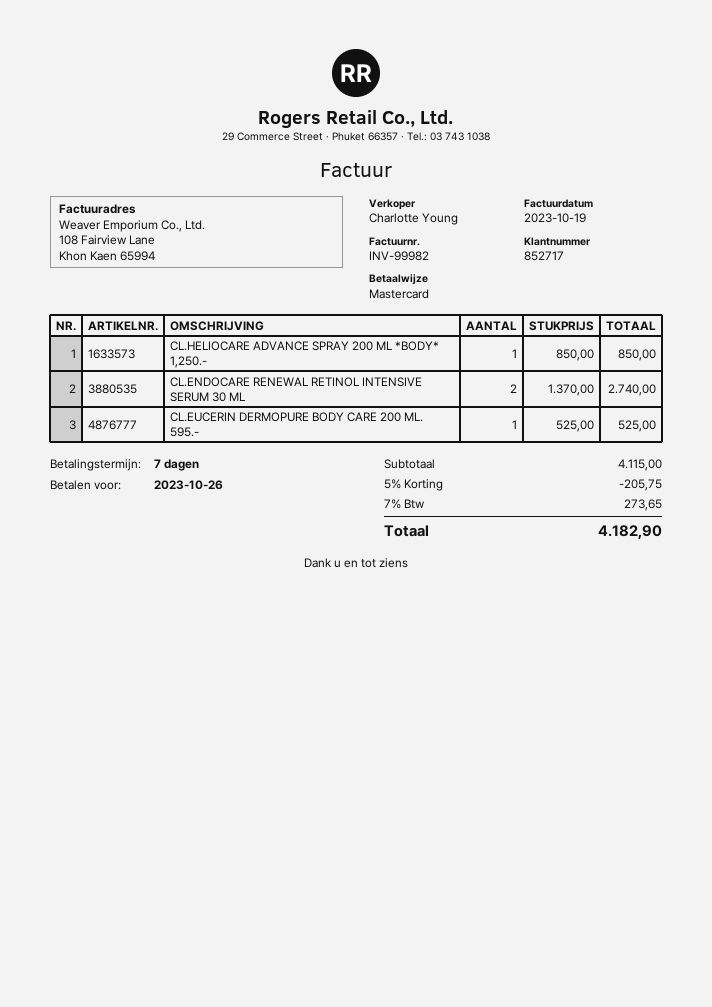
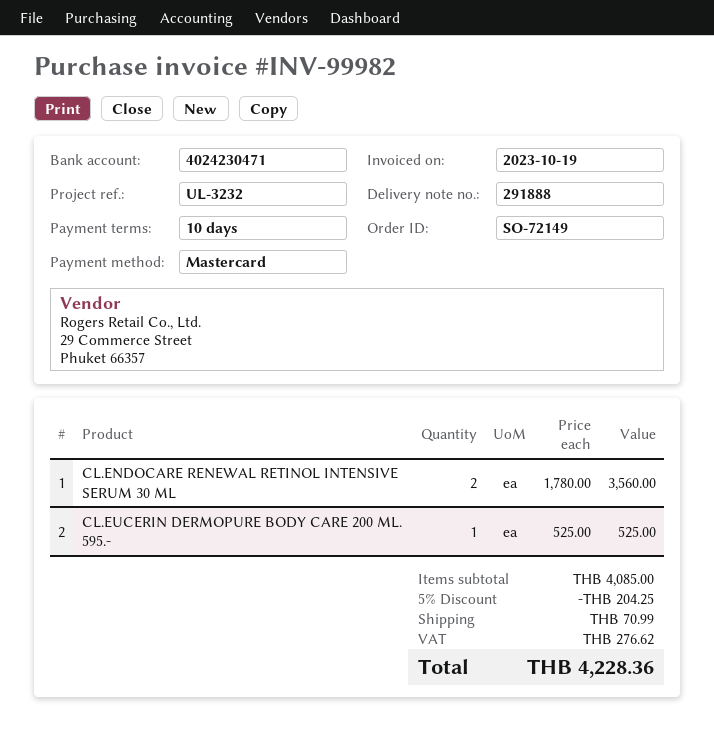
payment terms: 7 days -> 10 days
CL.HELIOCARE ADVANCE SPRAY 200 ML *BODY* 1,250.-: 1 x 850.00 = 850.00 -> none
CL.ENDOCARE RENEWAL RETINOL INTENSIVE SERUM 30 ML: 2 x 1370.00 = 2740.00 -> 2 x 1780.00 = 3560.00
subtotal: 4115.00 -> 4085.00
discount: 5% = 205.75 -> 5% = 204.25
shipping: none -> 70.99
tax: 273.65 -> 276.62
total: 4182.90 -> 4228.36

